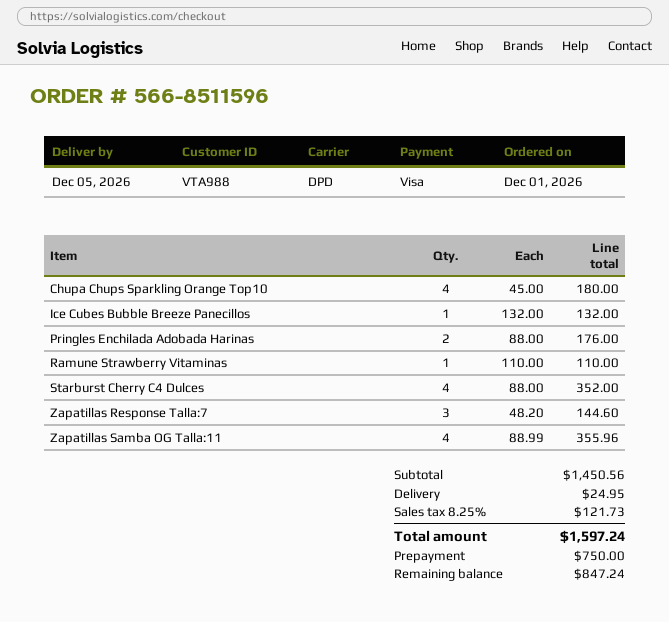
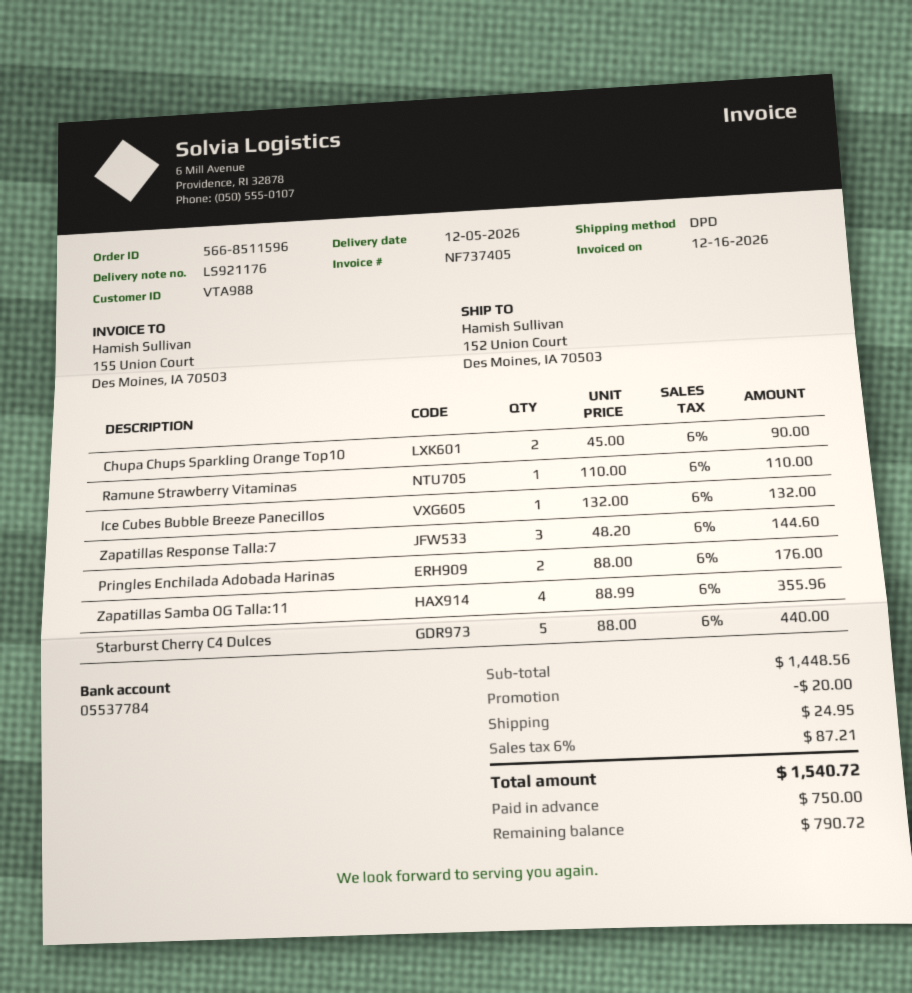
Chupa Chups Sparkling Orange Top10: 4 x 45.00 = 180.00 -> 2 x 45.00 = 90.00
Starburst Cherry C4 Dulces: 4 x 88.00 = 352.00 -> 5 x 88.00 = 440.00
subtotal: 1450.56 -> 1448.56
discount: none -> 20.00
tax: 8.25% = 121.73 -> 6% = 87.21
total: 1597.24 -> 1540.72
balance: 847.24 -> 790.72

